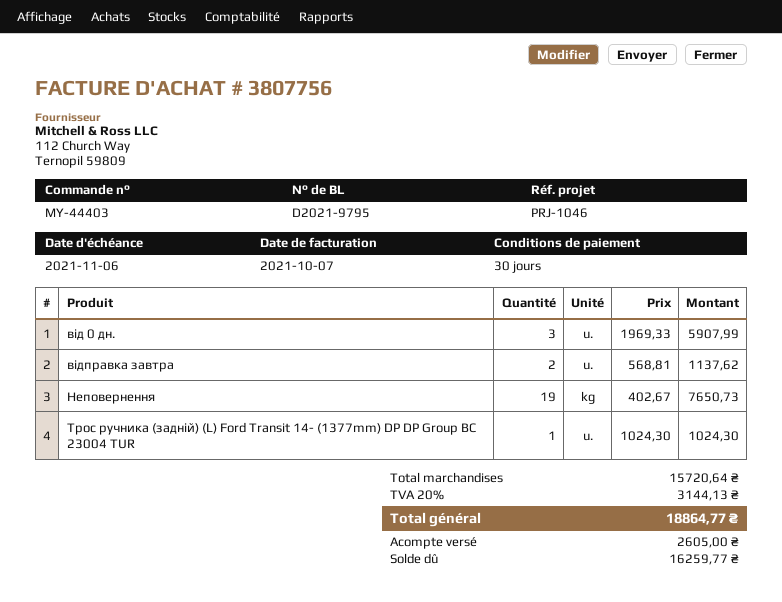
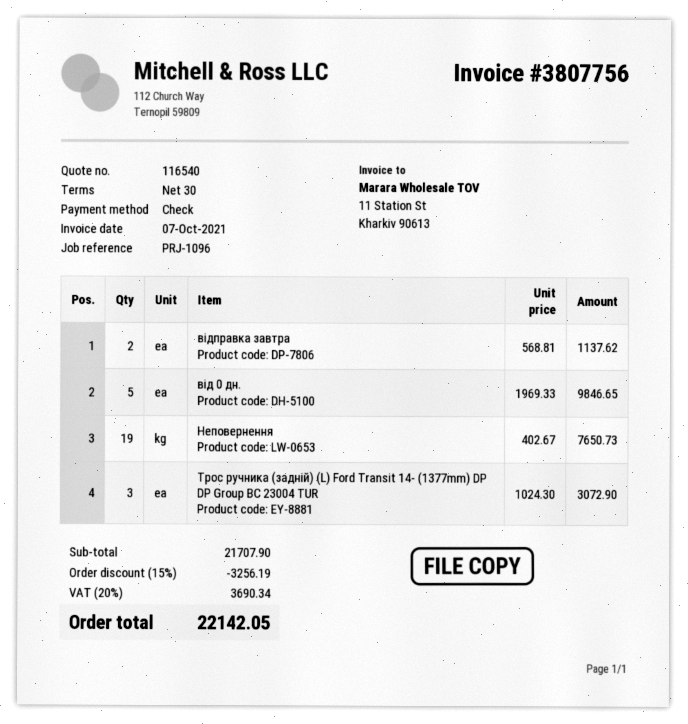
reference: PRJ-1046 -> PRJ-1096
від 0 дн.: 3 x 1969.33 = 5907.99 -> 5 x 1969.33 = 9846.65
Трос ручника (задній) (L) Ford Transit 14- (1377mm) DP DP Group BC 23004 TUR: 1 x 1024.30 = 1024.30 -> 3 x 1024.30 = 3072.90
subtotal: 15720.64 -> 21707.90
discount: none -> 15% = 3256.19
tax: 20% = 3144.13 -> 20% = 3690.34
total: 18864.77 -> 22142.05

